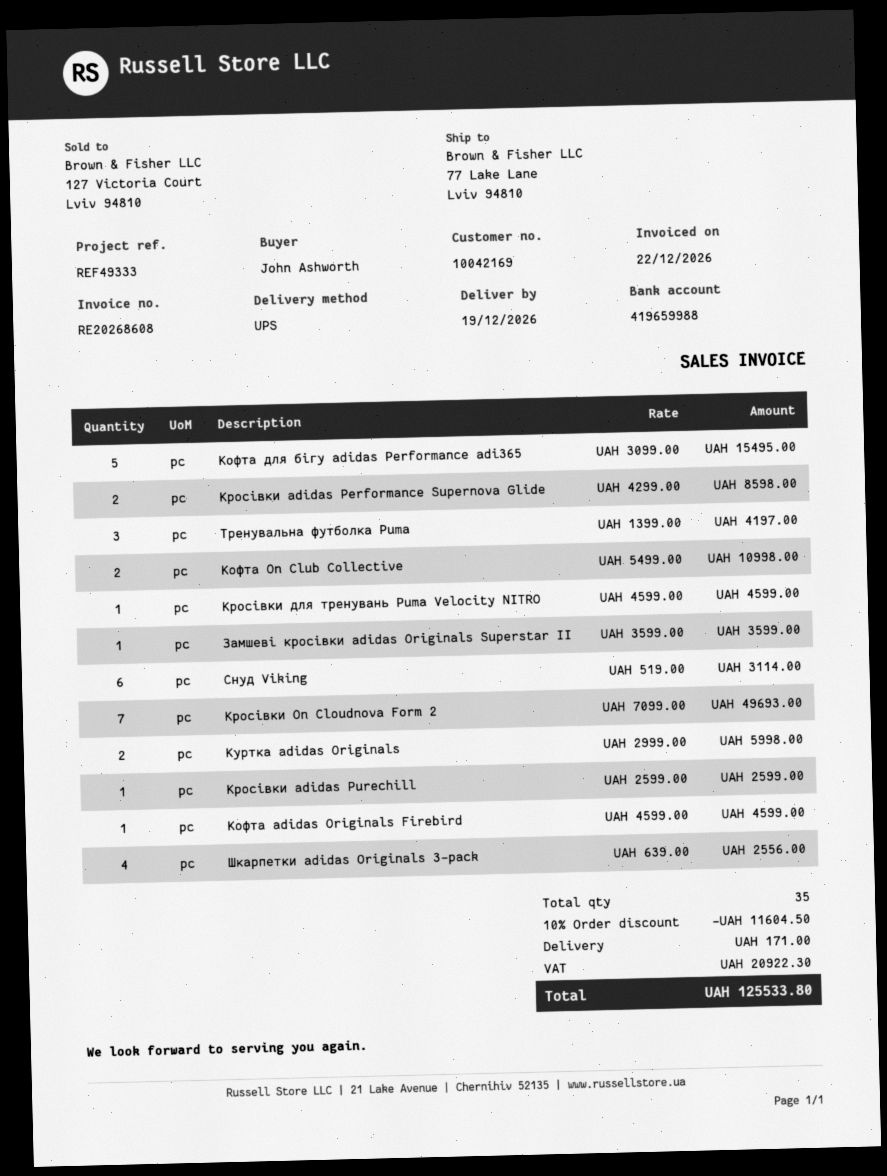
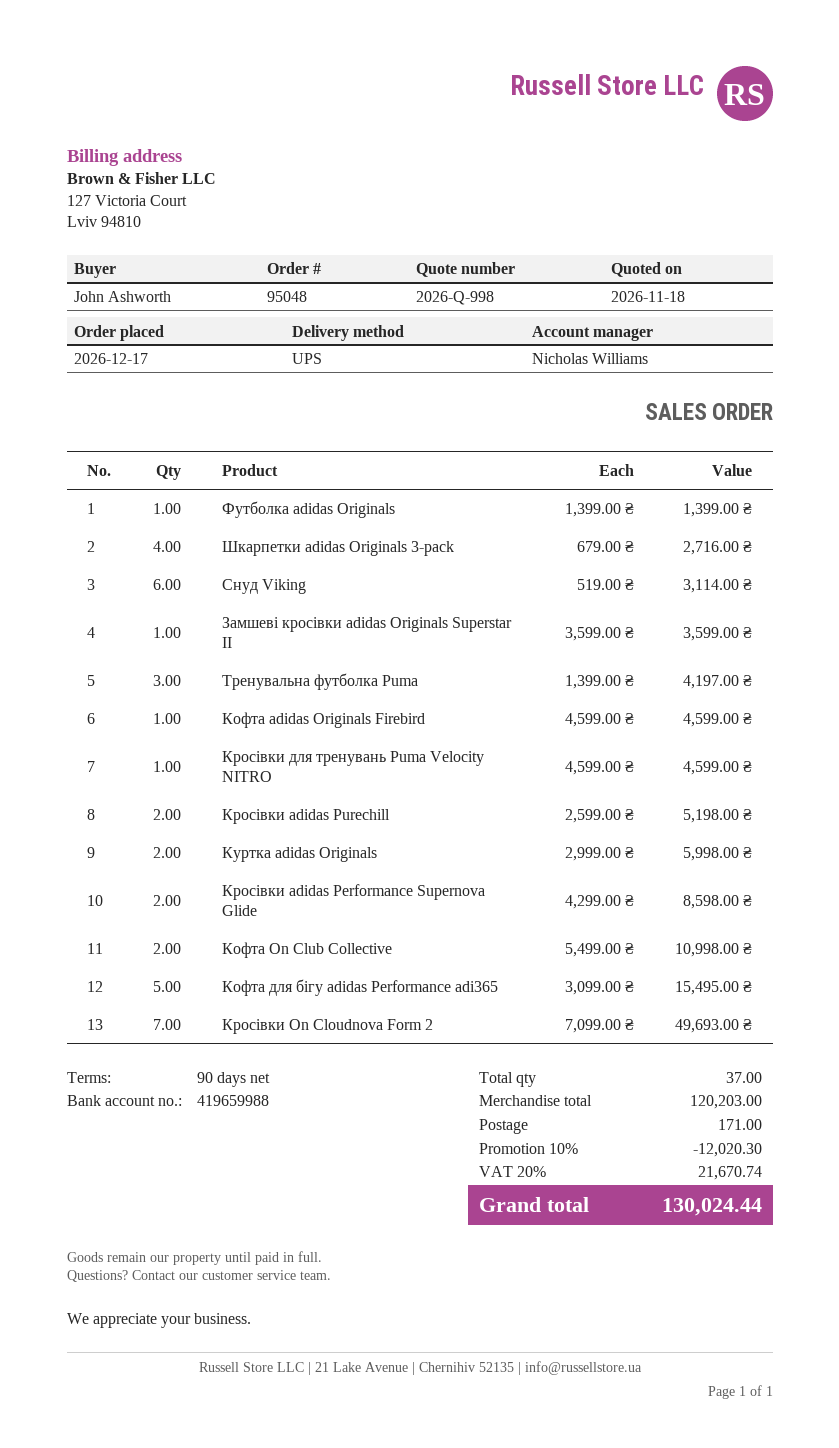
Кросівки adidas Purechill: 1 x 2599.00 = 2599.00 -> 2 x 2599.00 = 5198.00
Шкарпетки adidas Originals 3-pack: 4 x 639.00 = 2556.00 -> 4 x 679.00 = 2716.00
Футболка adidas Originals: none -> 1 x 1399.00 = 1399.00
total quantity: 35 -> 37
discount: 10% = 11604.50 -> 10% = 12020.30
tax: 20922.30 -> 21670.74
total: 125533.80 -> 130024.44

